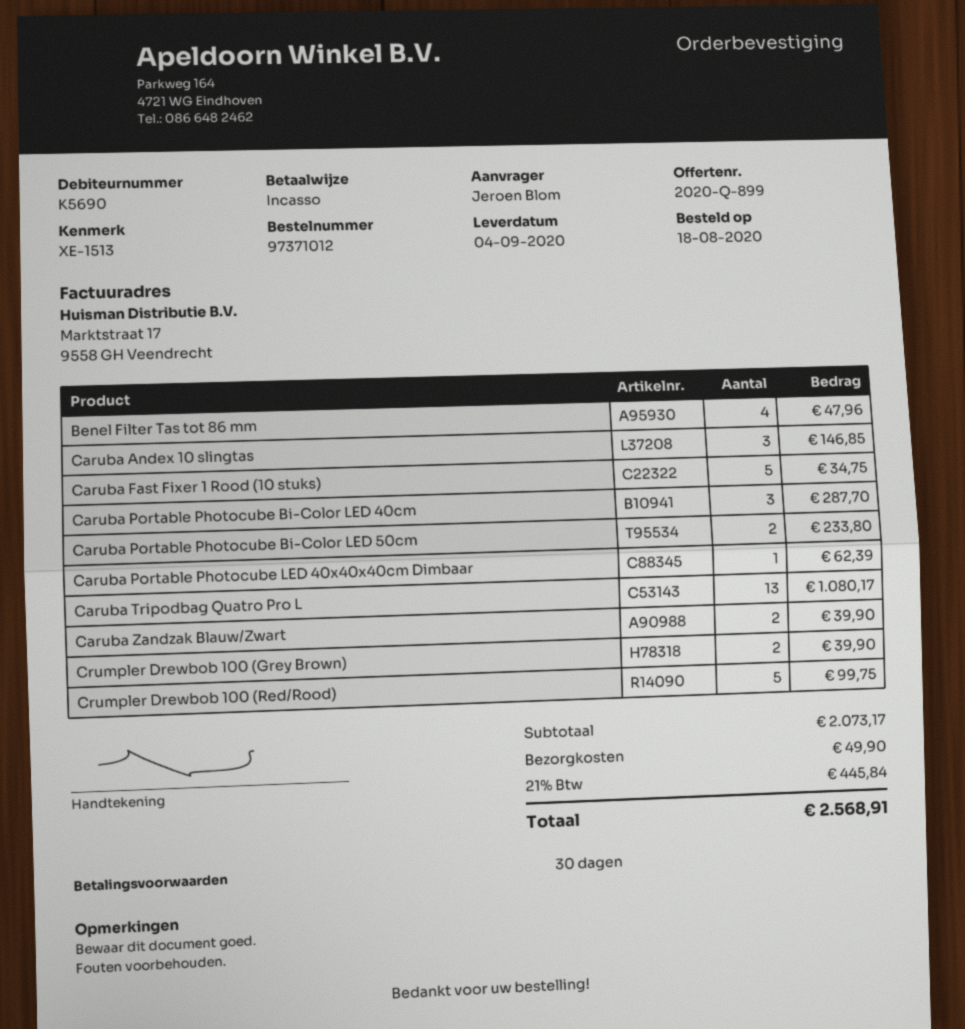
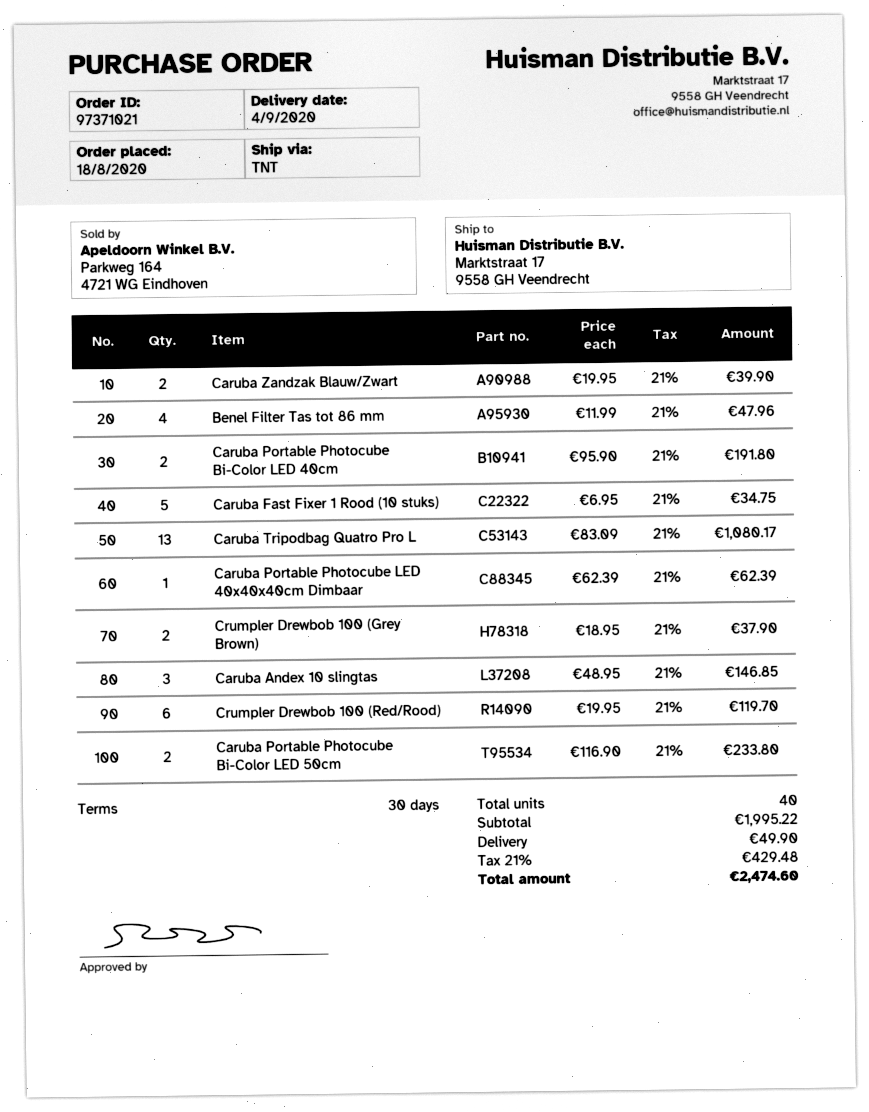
order number: 97371012 -> 97371021
Caruba Portable Photocube Bi-Color LED 40cm: 3 for 287.70 -> 2 for 191.80
Crumpler Drewbob 100 (Grey Brown): 2 for 39.90 -> 2 for 37.90
Crumpler Drewbob 100 (Red/Rood): 5 for 99.75 -> 6 for 119.70
subtotal: 2073.17 -> 1995.22
tax: 21% = 445.84 -> 21% = 429.48
total: 2568.91 -> 2474.60

